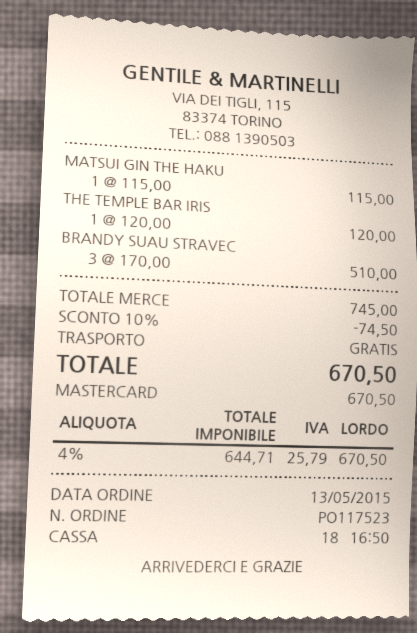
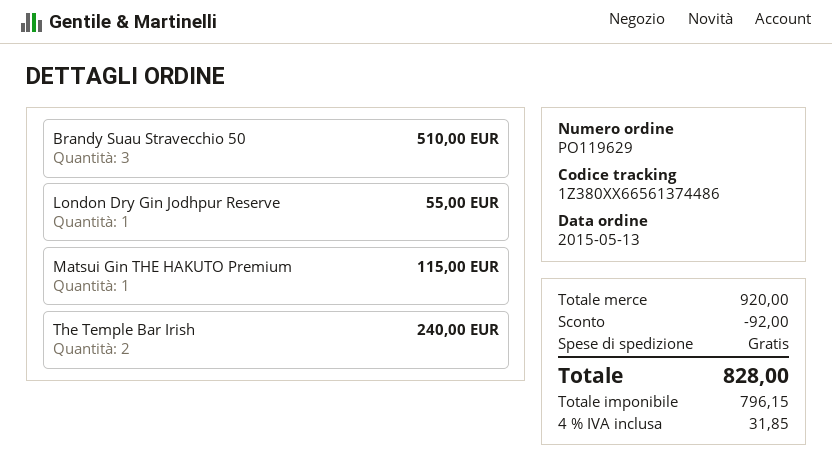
order number: PO117523 -> PO119629
THE TEMPLE BAR IRIS: 1 for 120.00 -> 2 for 240.00
London Dry Gin Jodhpur Reserve: none -> 1 for 55.00
subtotal: 745.00 -> 920.00
discount: 74.50 -> 92.00
net: 644.71 -> 796.15
tax: 4% = 25.79 -> 4% = 31.85
total: 670.50 -> 828.00

